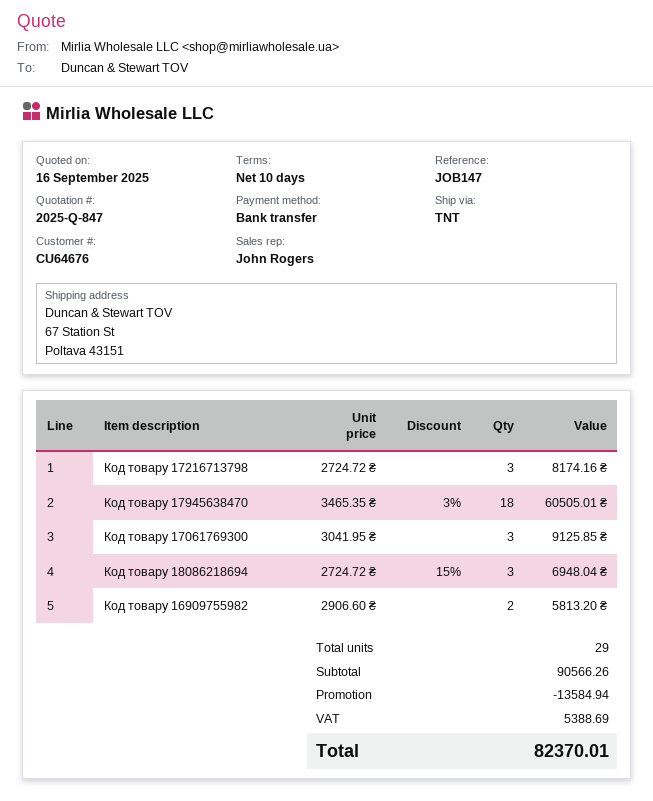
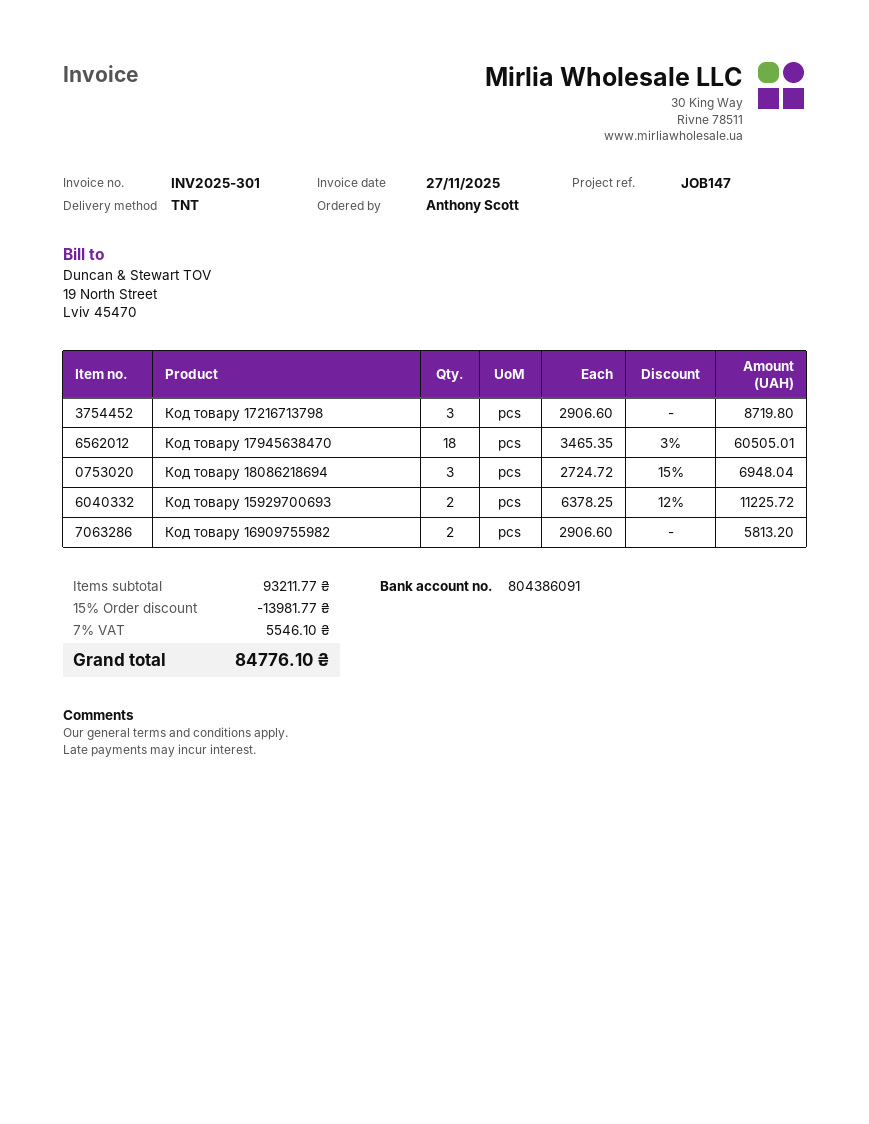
Код товару 17216713798: 3 x 2724.72 = 8174.16 -> 3 x 2906.60 = 8719.80
Код товару 17061769300: 3 x 3041.95 = 9125.85 -> none
Код товару 15929700693: none -> 2 x 6378.25 - 12% = 11225.72
subtotal: 90566.26 -> 93211.77
discount: 13584.94 -> 13981.77
tax: 5388.69 -> 5546.10
total: 82370.01 -> 84776.10

